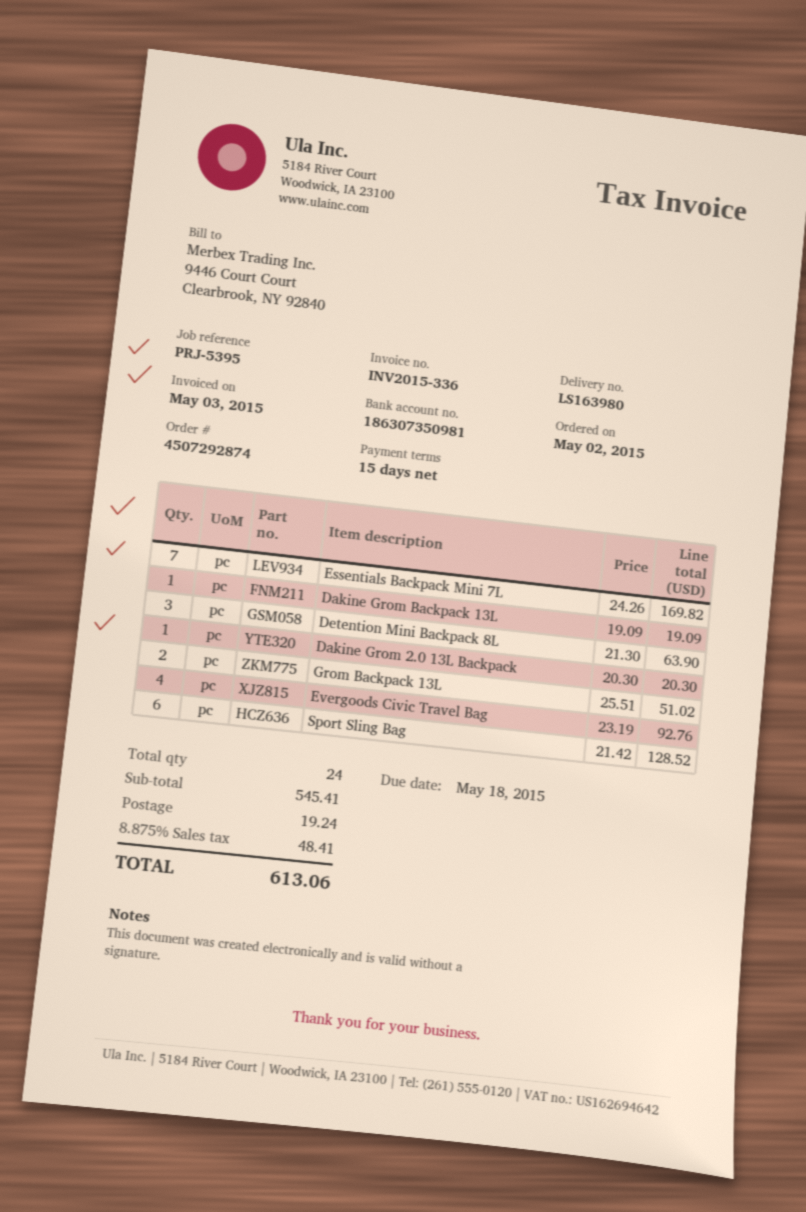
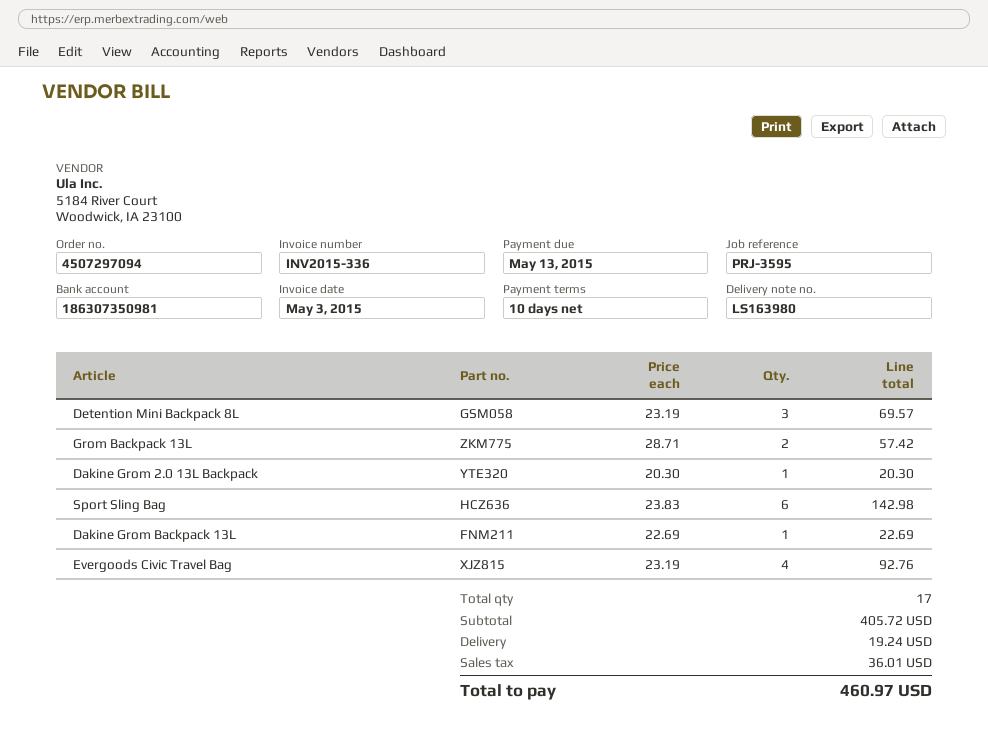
order number: 4507292874 -> 4507297094
payment terms: 15 days -> 10 days
due date: 2015-05-18 -> 2015-05-13
reference: PRJ-5395 -> PRJ-3595
Essentials Backpack Mini 7L: 7 x 24.26 = 169.82 -> none
Dakine Grom Backpack 13L: 1 x 19.09 = 19.09 -> 1 x 22.69 = 22.69
Detention Mini Backpack 8L: 3 x 21.30 = 63.90 -> 3 x 23.19 = 69.57
Grom Backpack 13L: 2 x 25.51 = 51.02 -> 2 x 28.71 = 57.42
Sport Sling Bag: 6 x 21.42 = 128.52 -> 6 x 23.83 = 142.98
total quantity: 24 -> 17
subtotal: 545.41 -> 405.72
tax: 48.41 -> 36.01
total: 613.06 -> 460.97

